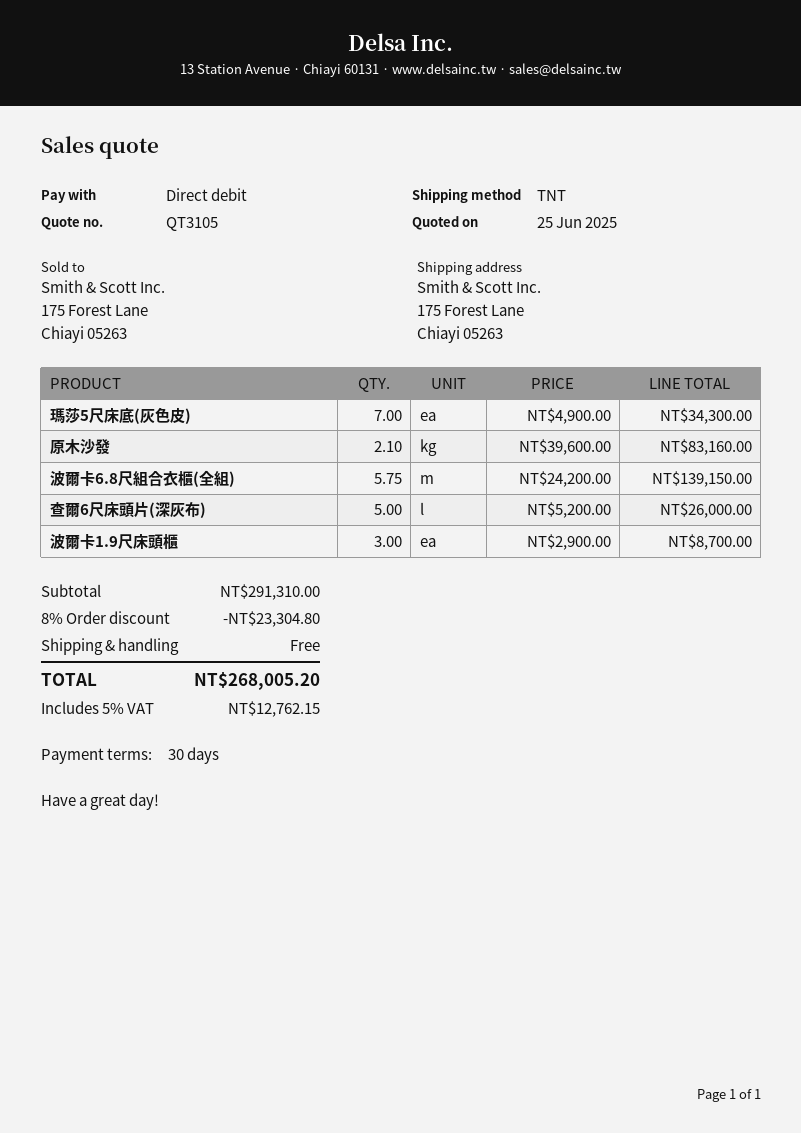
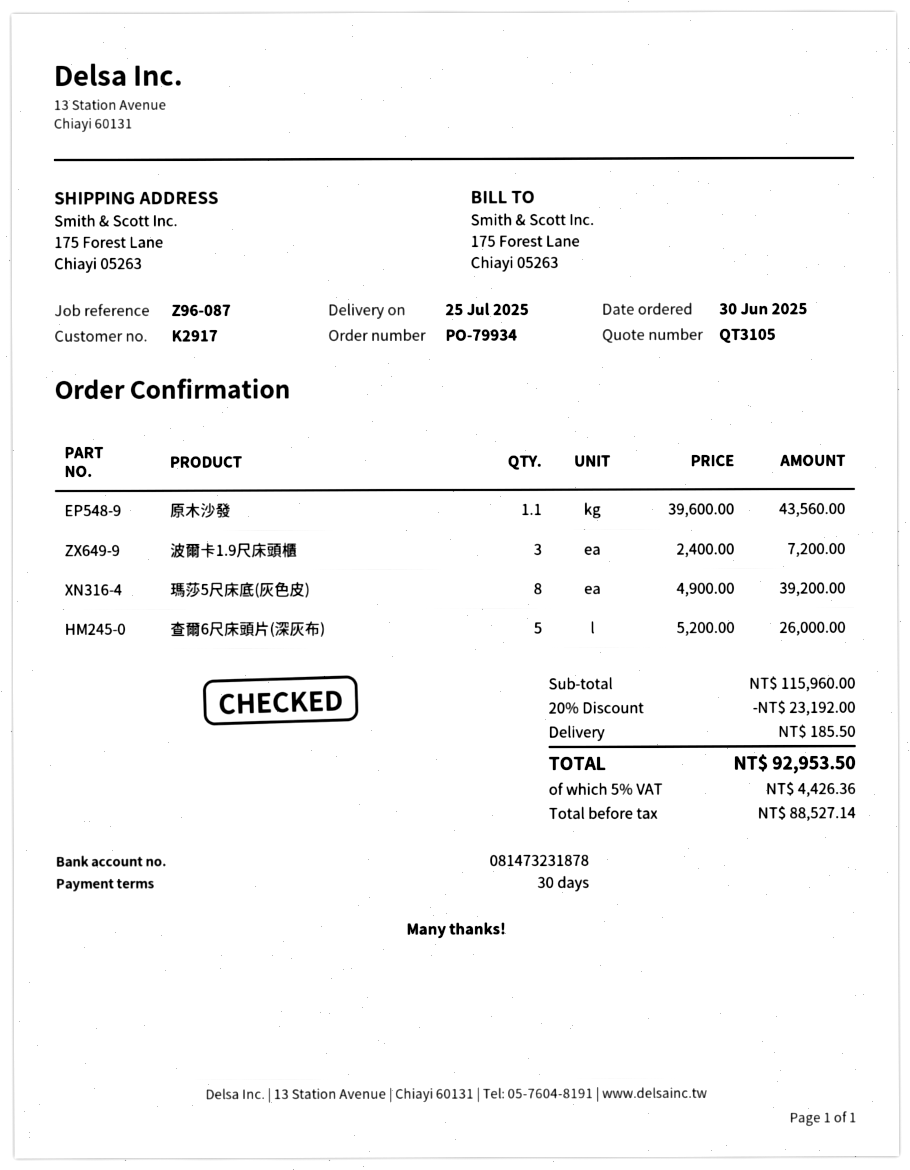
瑪莎5尺床底(灰色皮): 7 x 4900.00 = 34300.00 -> 8 x 4900.00 = 39200.00
原木沙發: 2.1 x 39600.00 = 83160.00 -> 1.1 x 39600.00 = 43560.00
波爾卡6.8尺組合衣櫃(全組): 5.75 x 24200.00 = 139150.00 -> none
波爾卡1.9尺床頭櫃: 3 x 2900.00 = 8700.00 -> 3 x 2400.00 = 7200.00
subtotal: 291310.00 -> 115960.00
discount: 8% = 23304.80 -> 20% = 23192.00
shipping: 0.00 -> 185.50
tax: 5% = 12762.15 -> 5% = 4426.36
total: 268005.20 -> 92953.50

